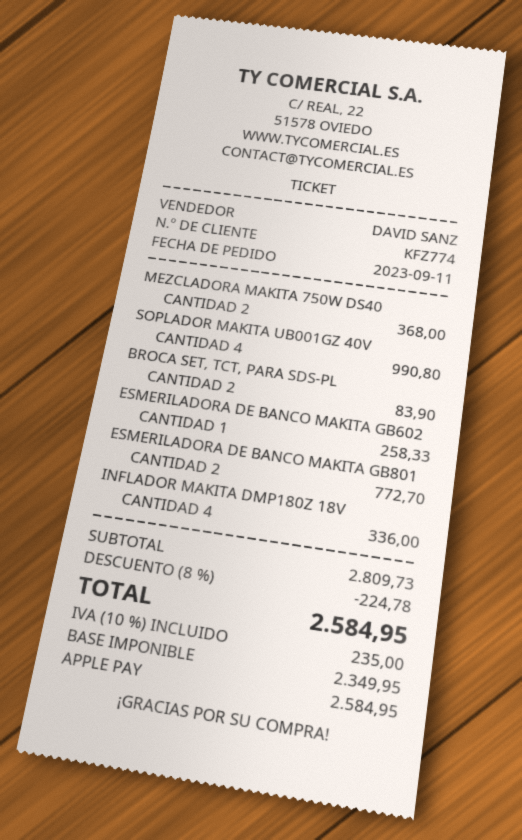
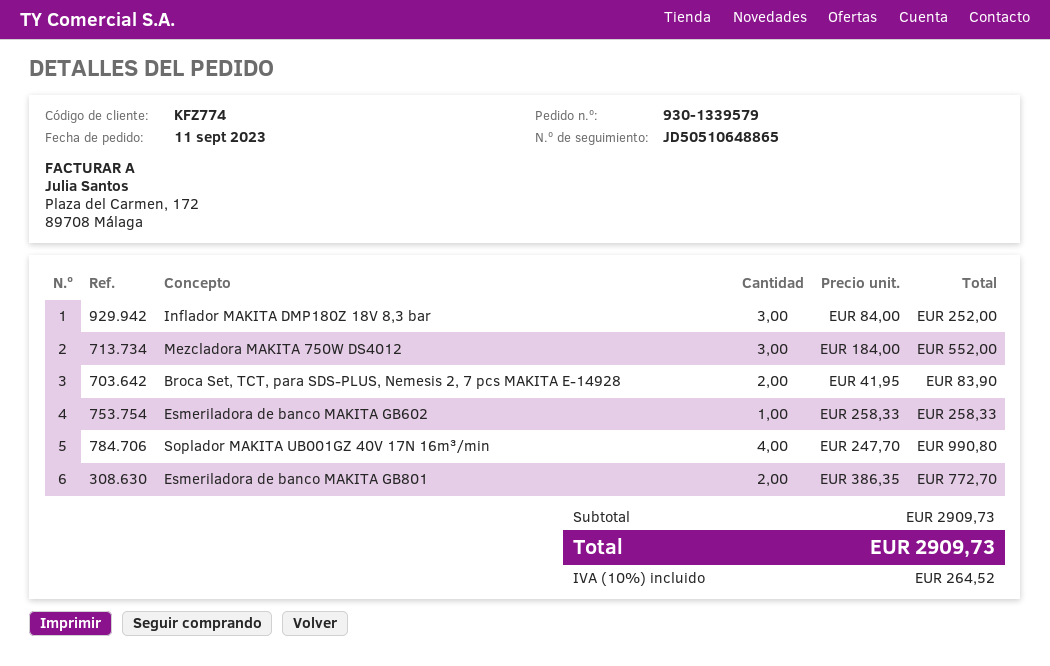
MEZCLADORA MAKITA 750W DS40: 2 for 368.00 -> 3 for 552.00
INFLADOR MAKITA DMP180Z 18V: 4 for 336.00 -> 3 for 252.00
subtotal: 2809.73 -> 2909.73
discount: 8% = 224.78 -> none
tax: 10% = 235.00 -> 10% = 264.52
total: 2584.95 -> 2909.73

